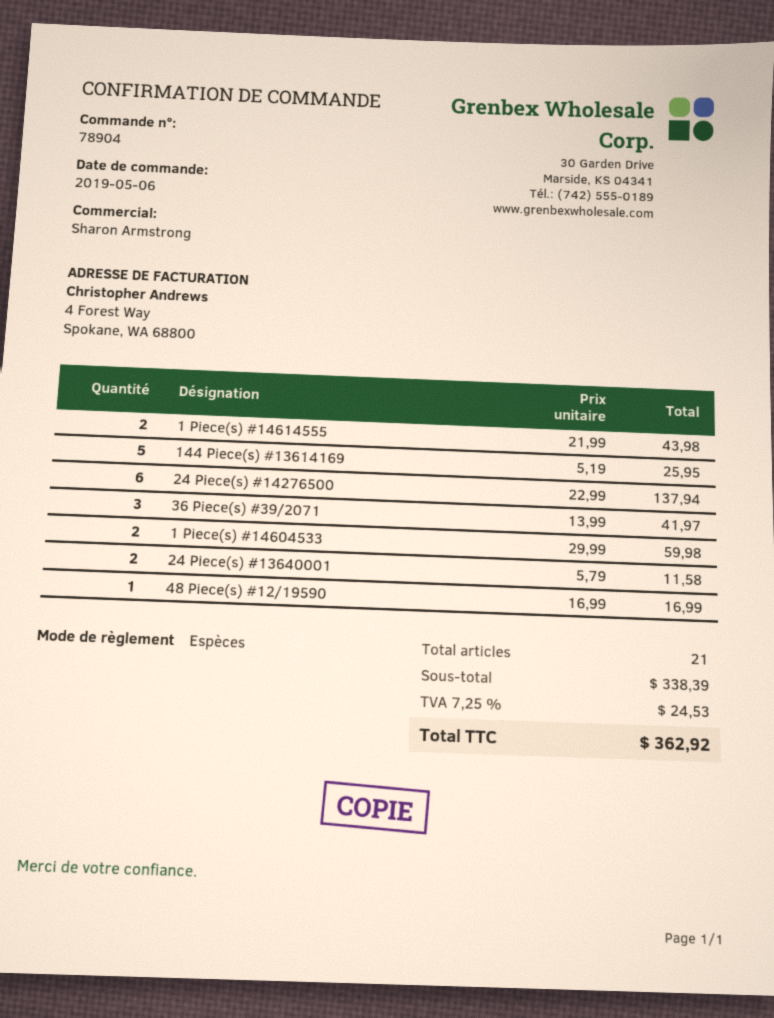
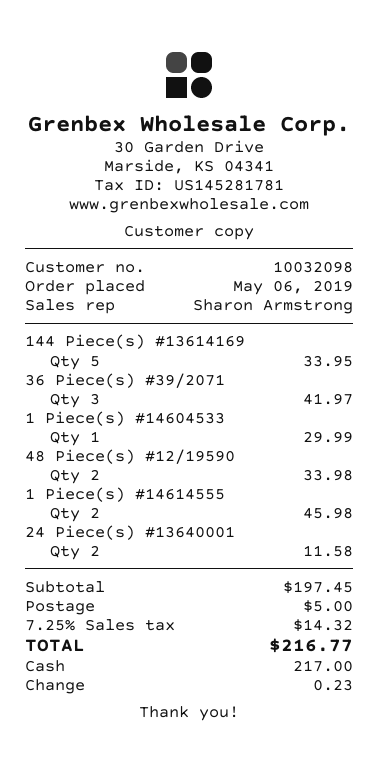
1 Piece(s) #14614555: 2 for 43.98 -> 2 for 45.98
144 Piece(s) #13614169: 5 for 25.95 -> 5 for 33.95
24 Piece(s) #14276500: 6 for 137.94 -> none
1 Piece(s) #14604533: 2 for 59.98 -> 1 for 29.99
48 Piece(s) #12/19590: 1 for 16.99 -> 2 for 33.98
subtotal: 338.39 -> 197.45
shipping: none -> 5.00
tax: 7.25% = 24.53 -> 7.25% = 14.32
total: 362.92 -> 216.77

